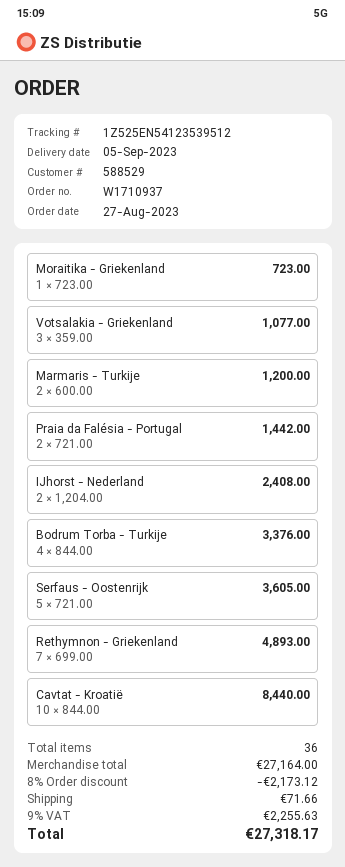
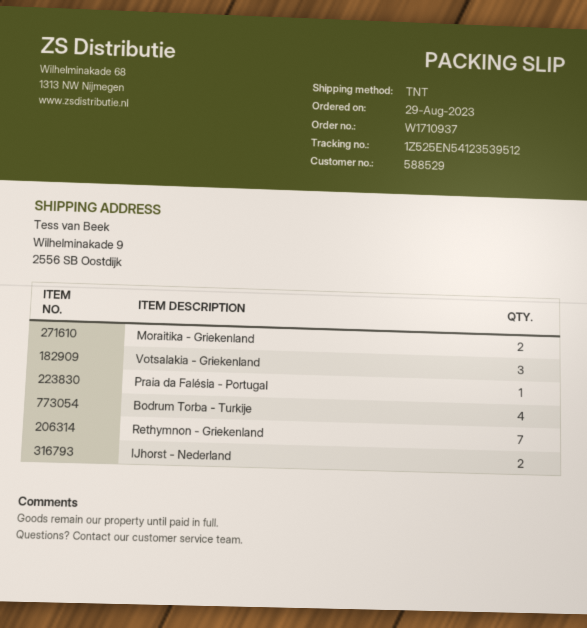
order date: 2023-08-27 -> 2023-08-29
Moraitika - Griekenland: 1 -> 2
Marmaris - Turkije: 2 -> none
Praia da Falésia - Portugal: 2 -> 1
Serfaus - Oostenrijk: 5 -> none
Cavtat - Kroatië: 10 -> none

